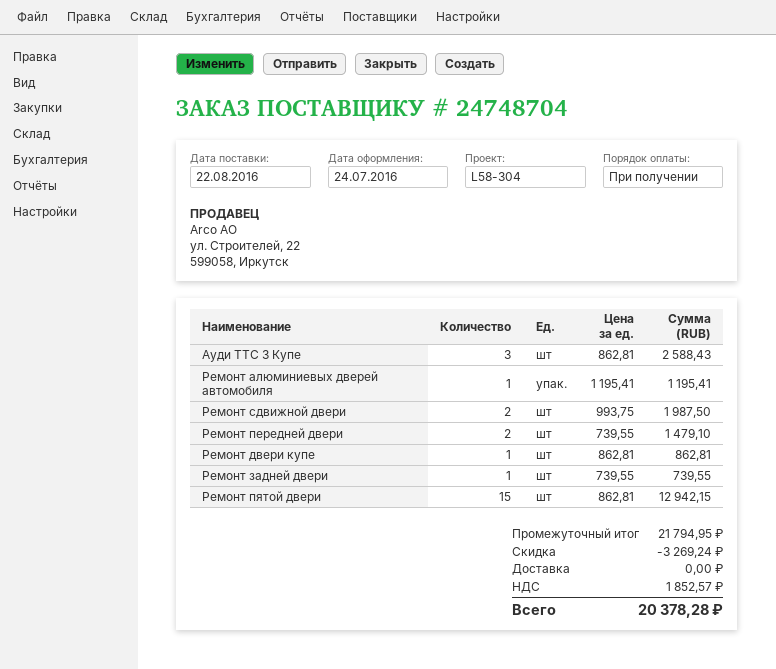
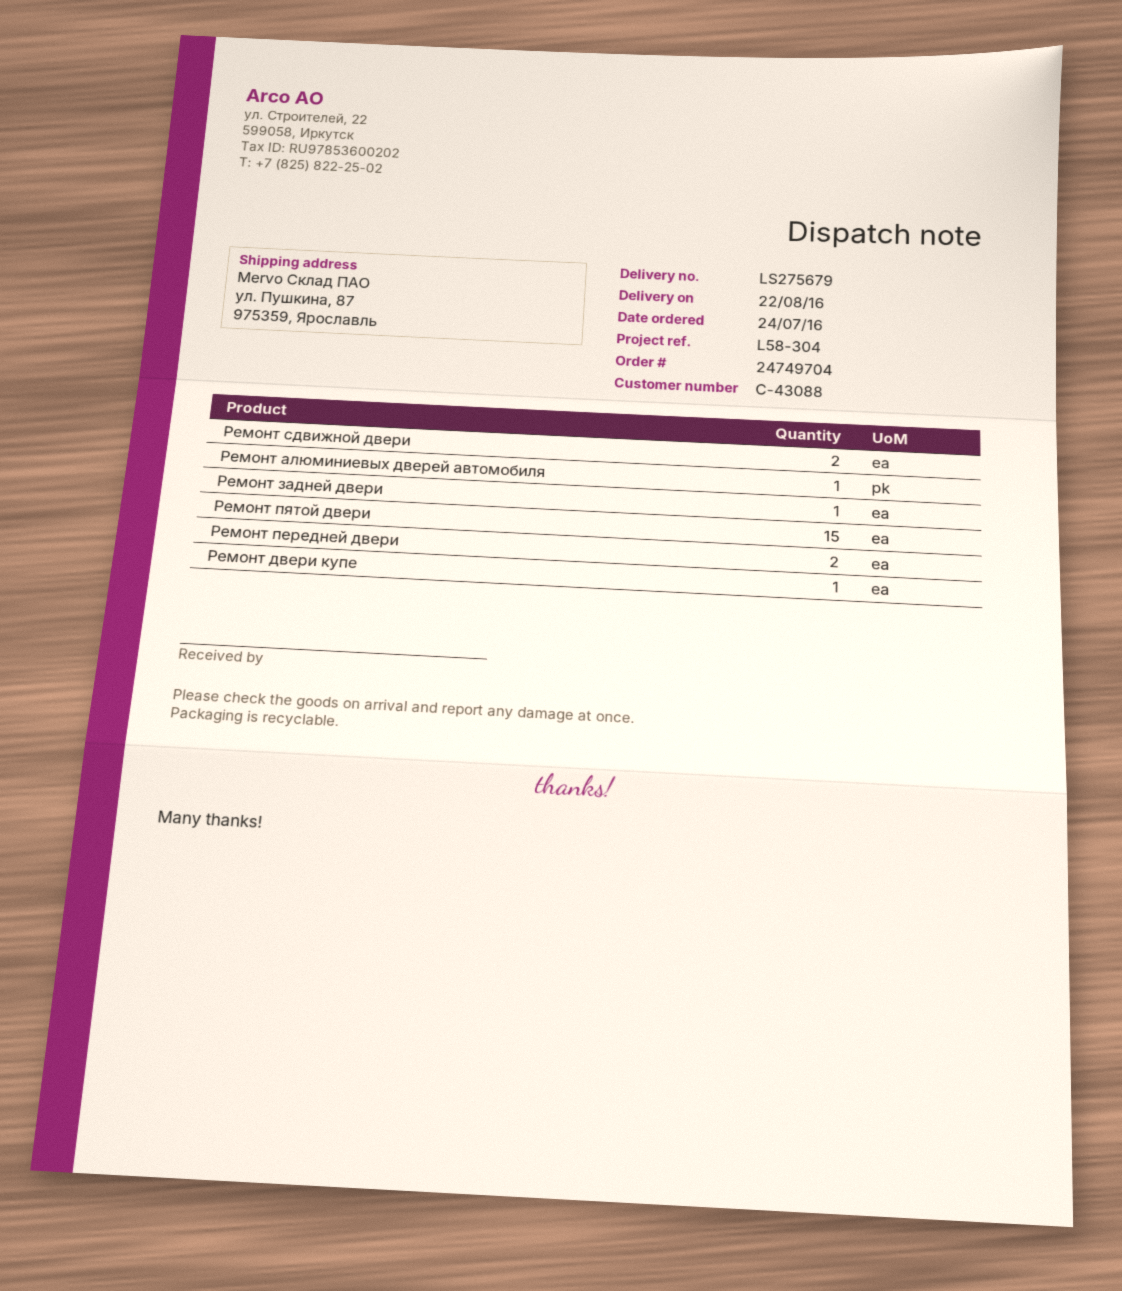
order number: 24748704 -> 24749704
Ауди ТТС 3 Купе: 3 -> none

